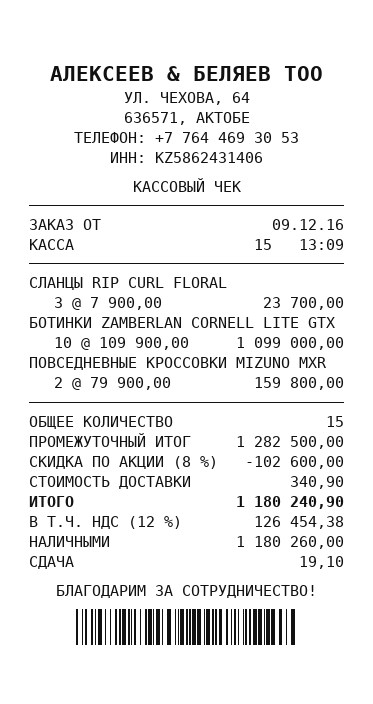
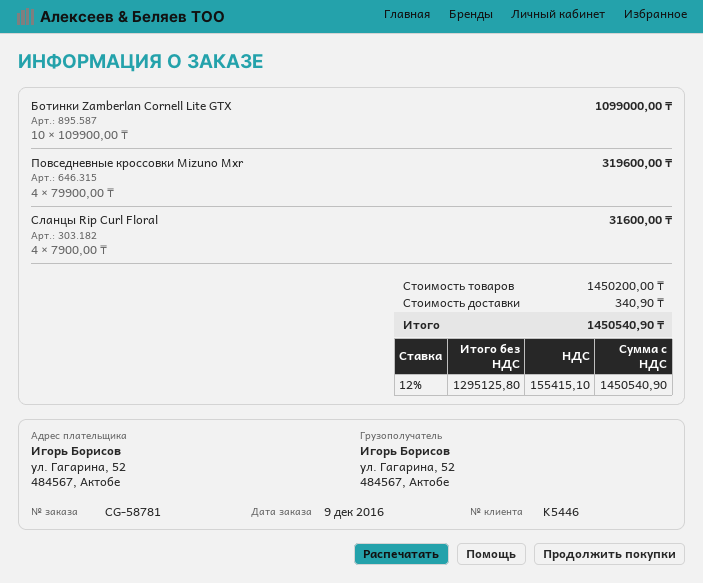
CЛАНЦЫ RIP CURL FLORAL: 3 x 7900.00 = 23700.00 -> 4 x 7900.00 = 31600.00
ПОВСЕДНЕВНЫЕ КРОССОВКИ MIZUNO MXR: 2 x 79900.00 = 159800.00 -> 4 x 79900.00 = 319600.00
subtotal: 1282500.00 -> 1450200.00
discount: 8% = 102600.00 -> none
tax: 12% = 126454.38 -> 12% = 155415.10
total: 1180240.90 -> 1450540.90

